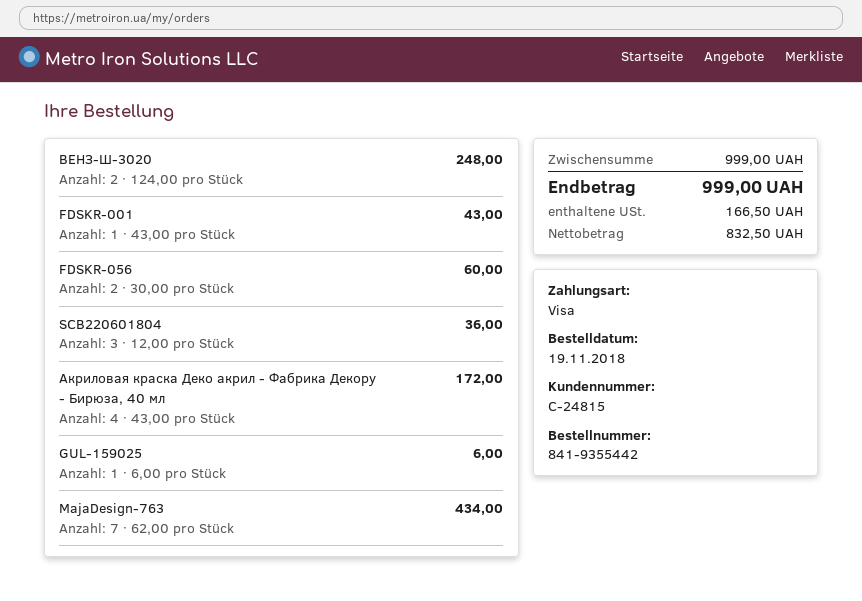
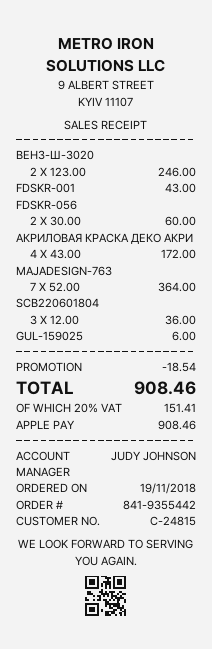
payment method: Visa -> Apple Pay
ВЕНЗ-Ш-3020: 2 x 124.00 = 248.00 -> 2 x 123.00 = 246.00
MajaDesign-763: 7 x 62.00 = 434.00 -> 7 x 52.00 = 364.00
discount: none -> 18.54
tax: 166.50 -> 151.41
total: 999.00 -> 908.46

